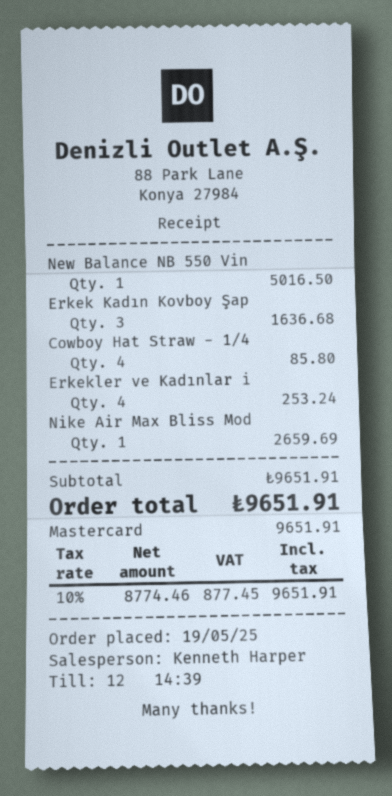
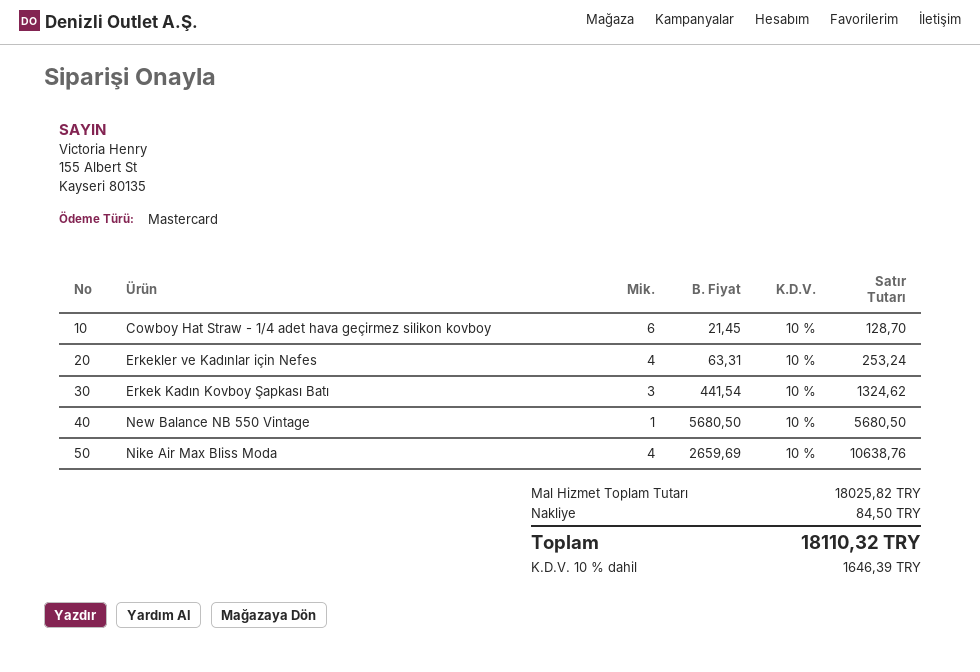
New Balance NB 550 Vin: 1 for 5016.50 -> 1 for 5680.50
Erkek Kadın Kovboy Şap: 3 for 1636.68 -> 3 for 1324.62
Cowboy Hat Straw - 1/4: 4 for 85.80 -> 6 for 128.70
Nike Air Max Bliss Mod: 1 for 2659.69 -> 4 for 10638.76
subtotal: 9651.91 -> 18025.82
shipping: none -> 84.50
tax: 10% = 877.45 -> 10% = 1646.39
total: 9651.91 -> 18110.32

